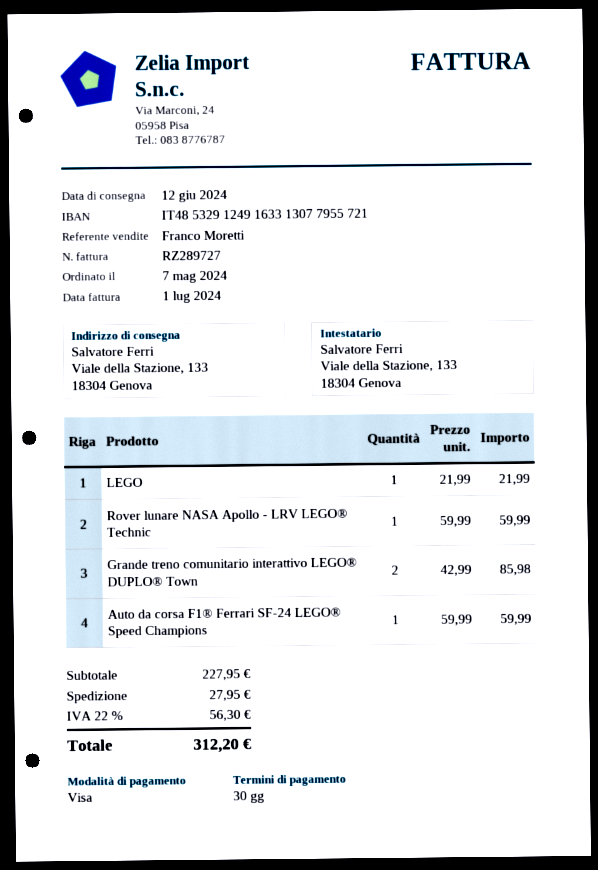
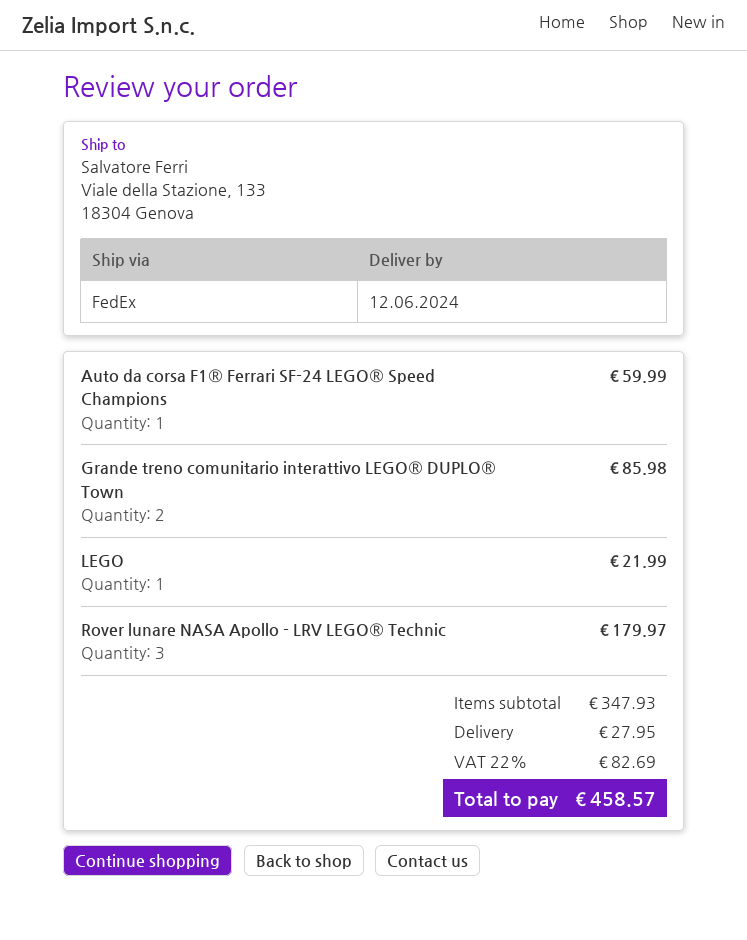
Rover lunare NASA Apollo - LRV LEGO® Technic: 1 for 59.99 -> 3 for 179.97
subtotal: 227.95 -> 347.93
tax: 22% = 56.30 -> 22% = 82.69
total: 312.20 -> 458.57

